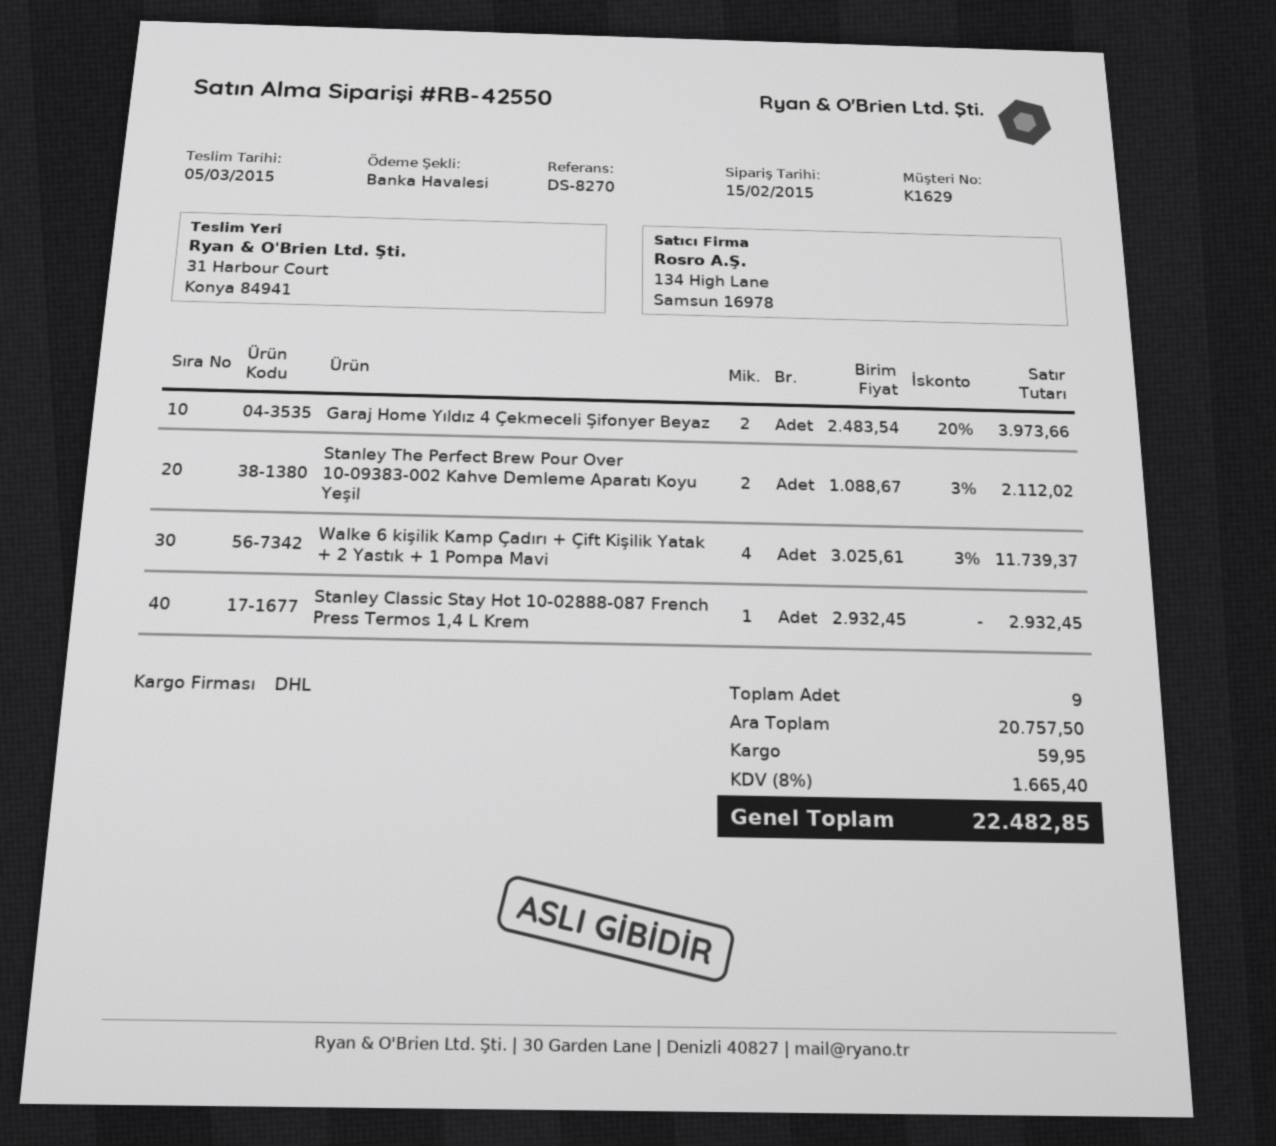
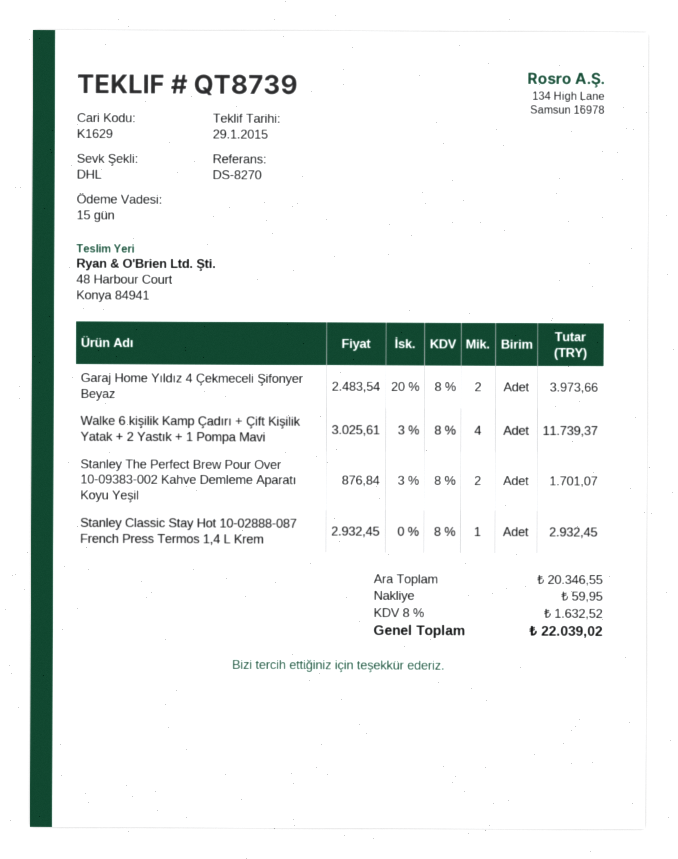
ship to: 31 Harbour Court, Konya 84941 -> 48 Harbour Court, Konya 84941
Stanley The Perfect Brew Pour Over 10-09383-002 Kahve Demleme Aparatı Koyu Yeşil: 2 x 1088.67 - 3% = 2112.02 -> 2 x 876.84 - 3% = 1701.07
subtotal: 20757.50 -> 20346.55
tax: 8% = 1665.40 -> 8% = 1632.52
total: 22482.85 -> 22039.02

